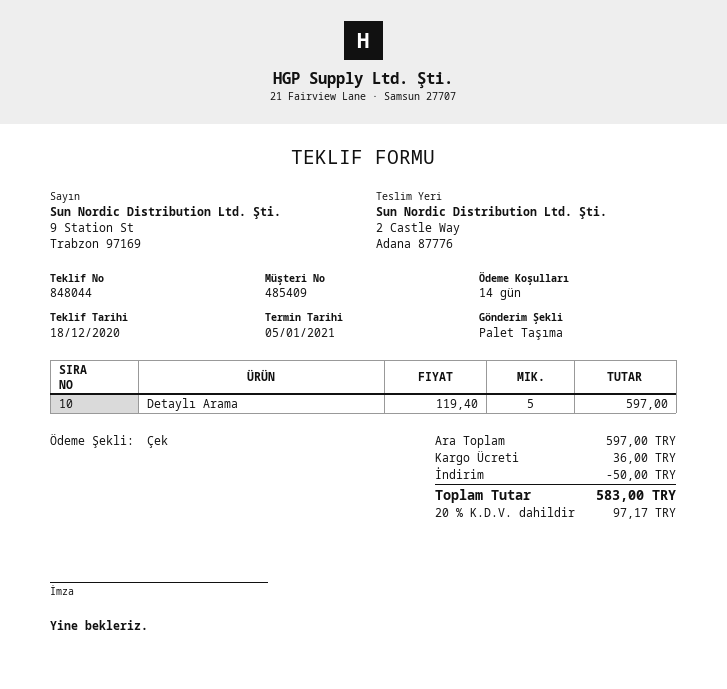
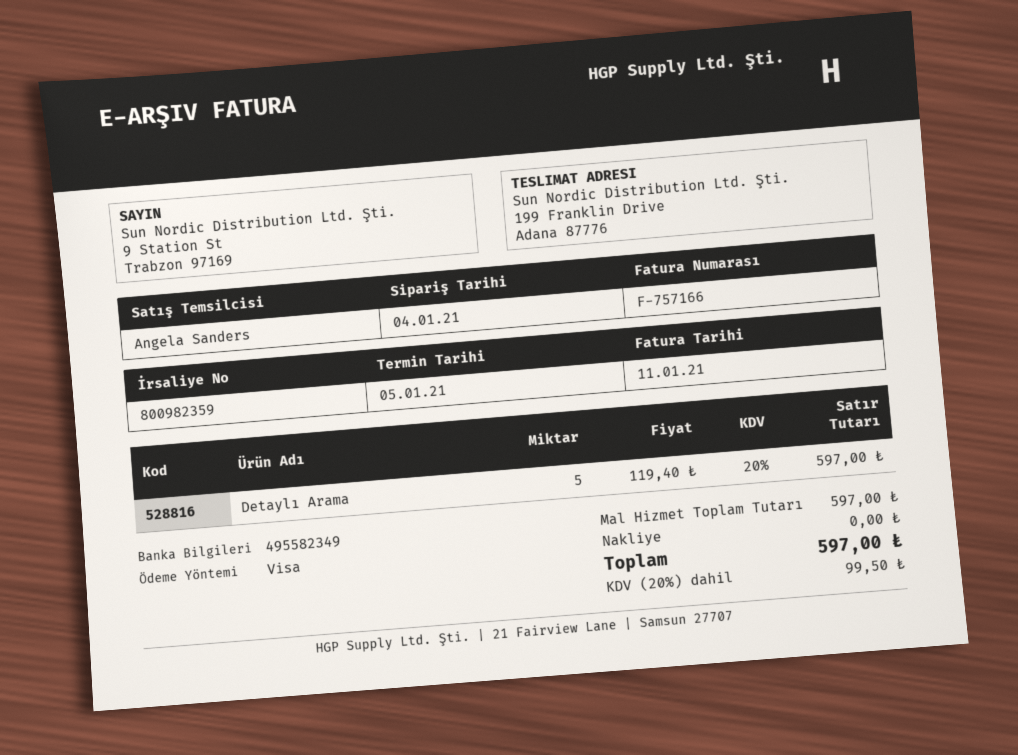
payment method: cheque -> Visa
ship to: 2 Castle Way, Adana 87776 -> 199 Franklin Drive, Adana 87776
discount: 50.00 -> none
shipping: 36.00 -> 0.00
tax: 20% = 97.17 -> 20% = 99.50
total: 583.00 -> 597.00

